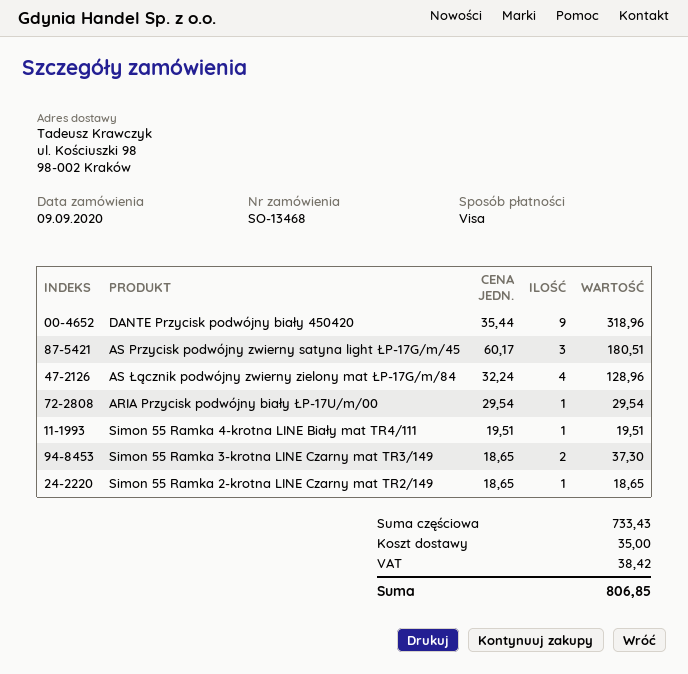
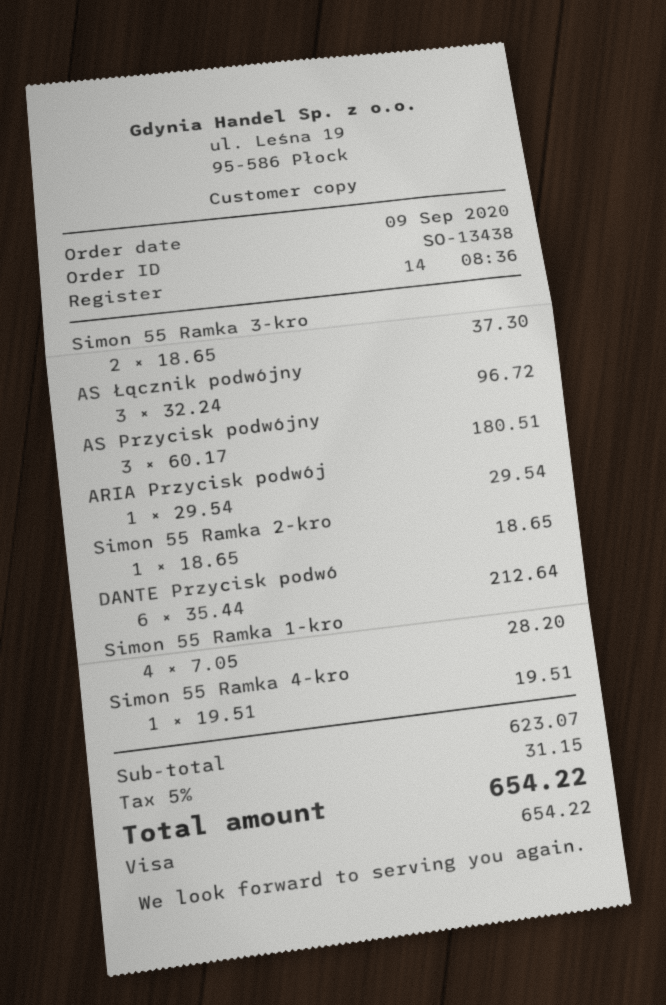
order number: SO-13468 -> SO-13438
DANTE Przycisk podwójny biały 450420: 9 x 35.44 = 318.96 -> 6 x 35.44 = 212.64
AS Łącznik podwójny zwierny zielony mat ŁP-17G/m/84: 4 x 32.24 = 128.96 -> 3 x 32.24 = 96.72
Simon 55 Ramka 1-kro: none -> 4 x 7.05 = 28.20
subtotal: 733.43 -> 623.07
shipping: 35.00 -> none
tax: 38.42 -> 31.15
total: 806.85 -> 654.22

